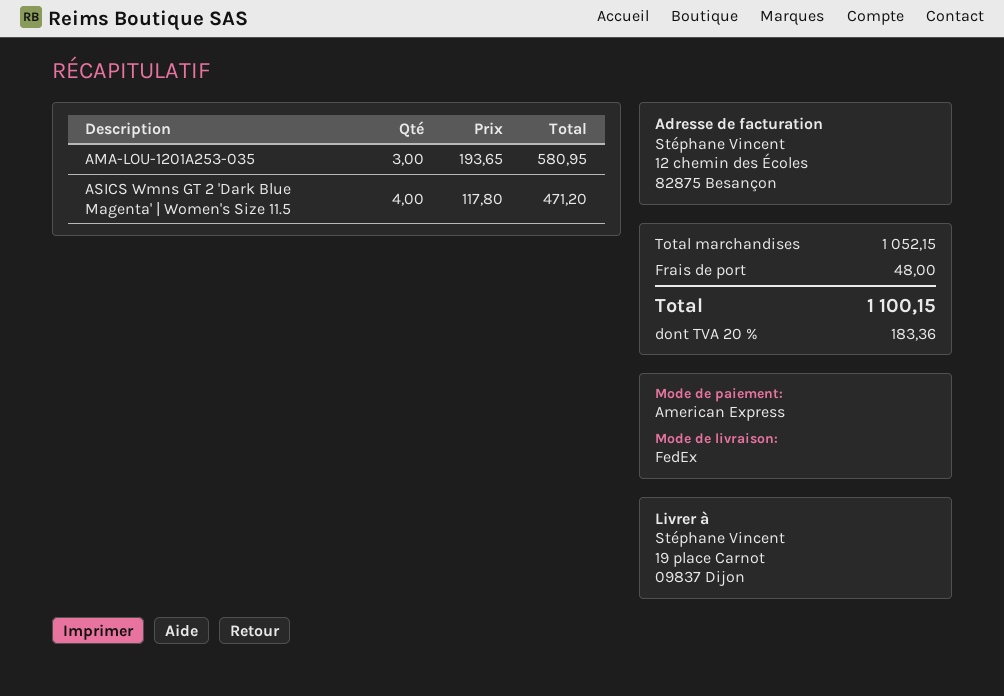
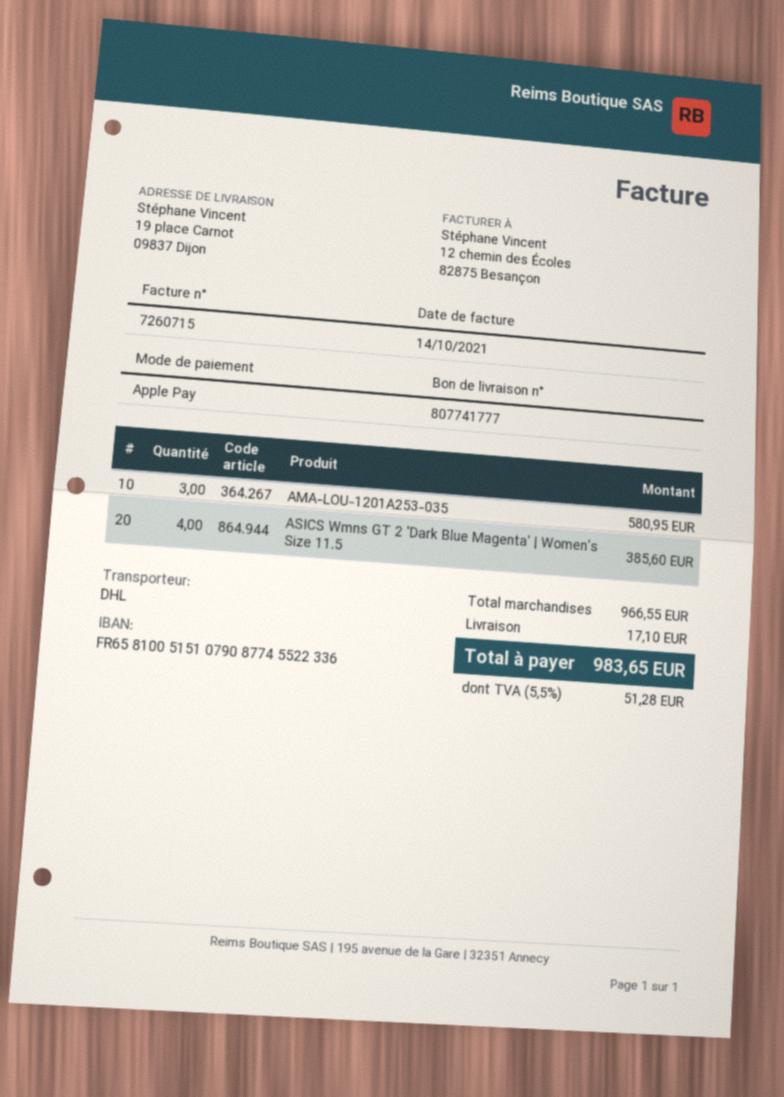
payment method: American Express -> Apple Pay
shipping method: FedEx -> DHL
ASICS Wmns GT 2 'Dark Blue Magenta' | Women's Size 11.5: 4 for 471.20 -> 4 for 385.60
subtotal: 1052.15 -> 966.55
shipping: 48.00 -> 17.10
tax: 20% = 183.36 -> 5.5% = 51.28
total: 1100.15 -> 983.65

